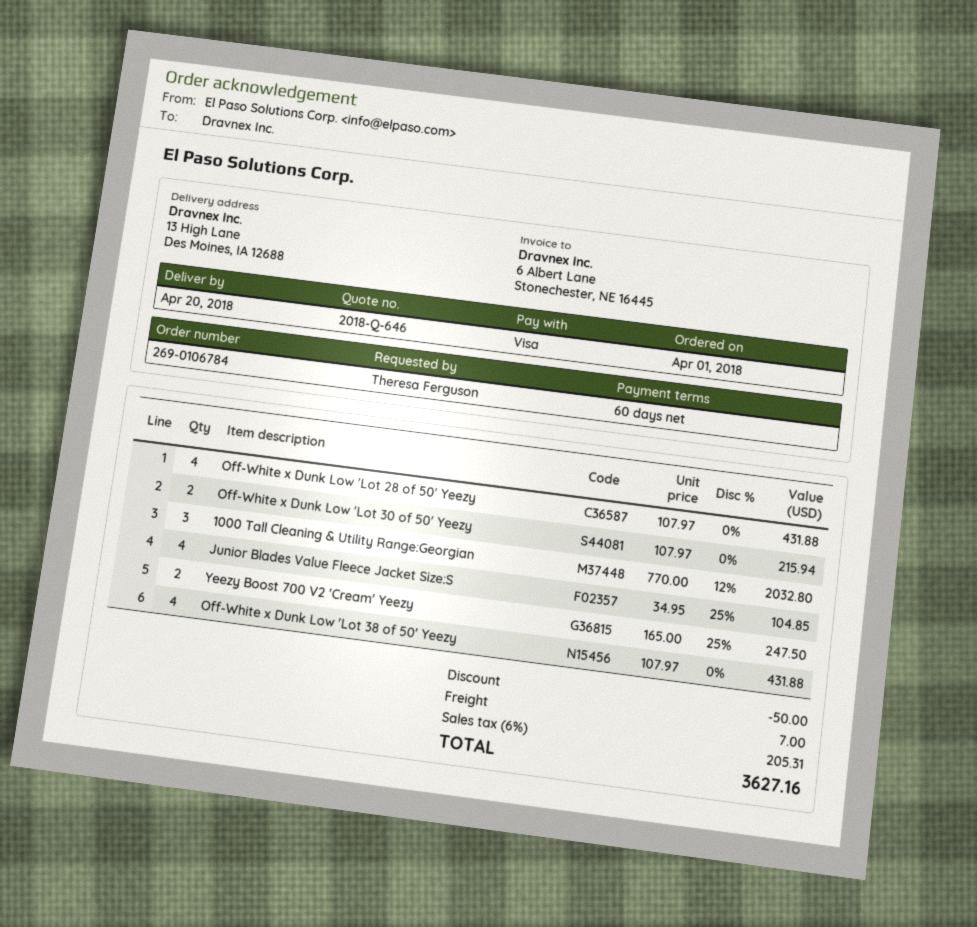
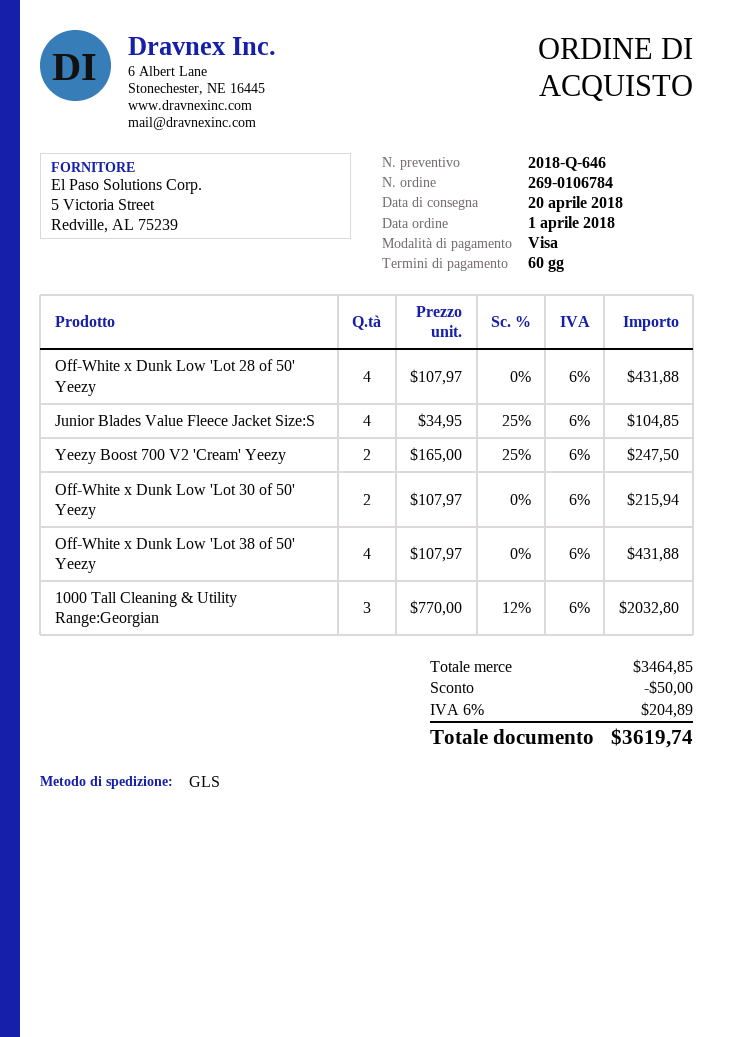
shipping: 7.00 -> none
tax: 6% = 205.31 -> 6% = 204.89
total: 3627.16 -> 3619.74

